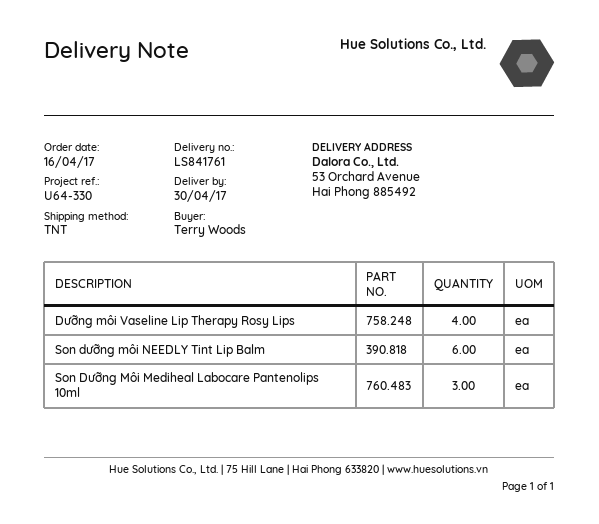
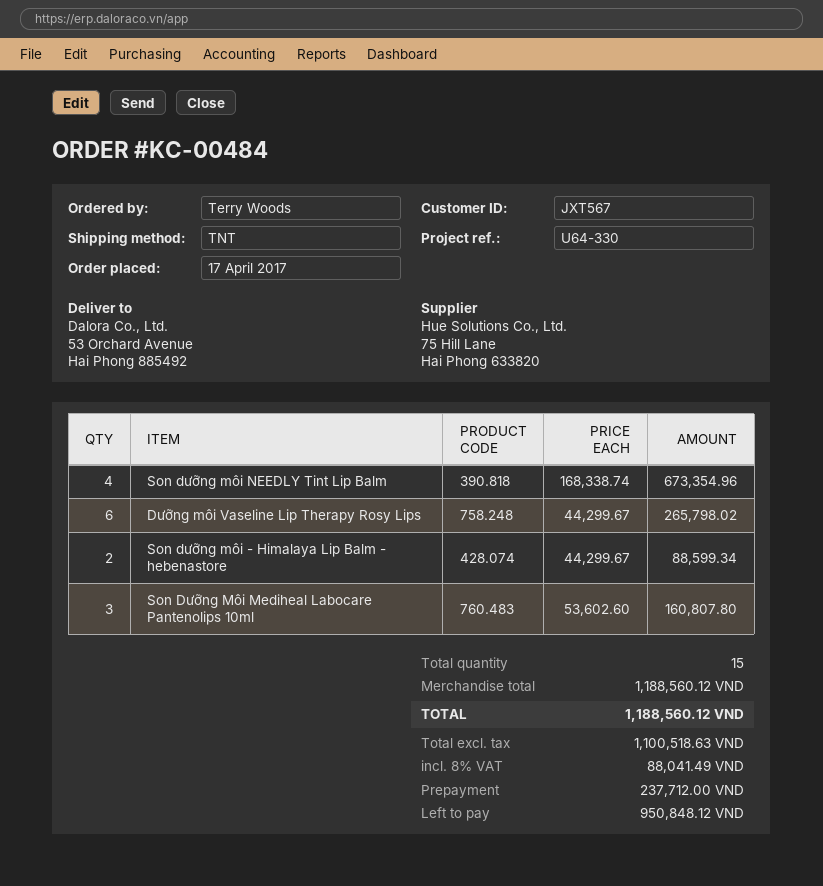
order date: 2017-04-16 -> 2017-04-17
Dưỡng môi Vaseline Lip Therapy Rosy Lips: 4 -> 6
Son dưỡng môi NEEDLY Tint Lip Balm: 6 -> 4
Son dưỡng môi - Himalaya Lip Balm - hebenastore: none -> 2

